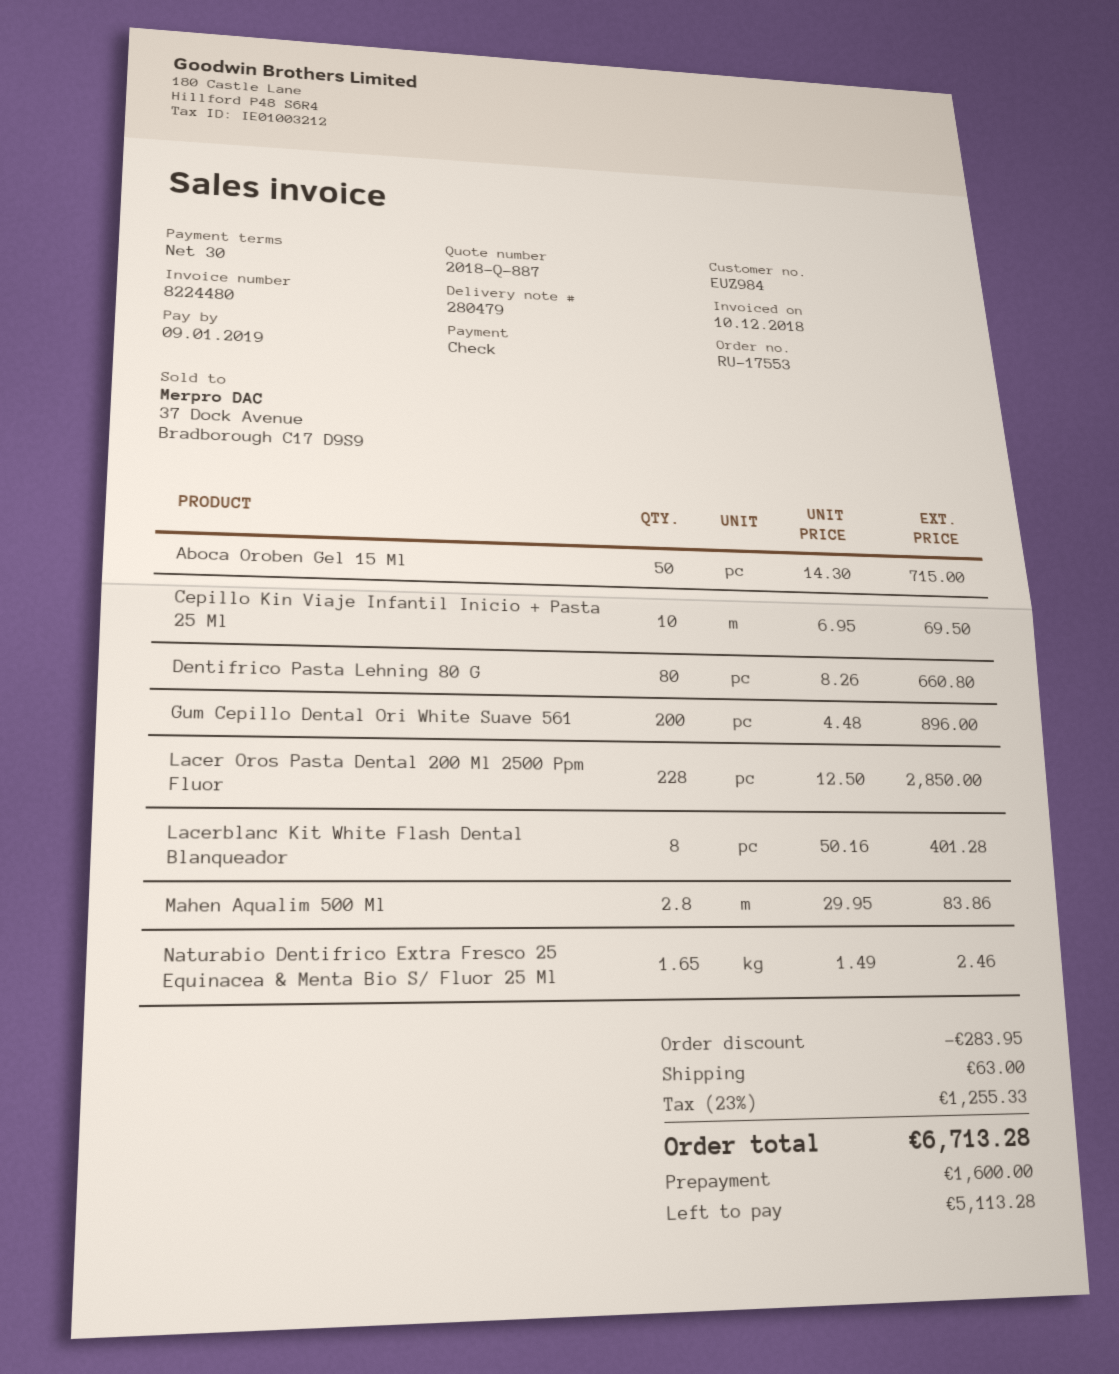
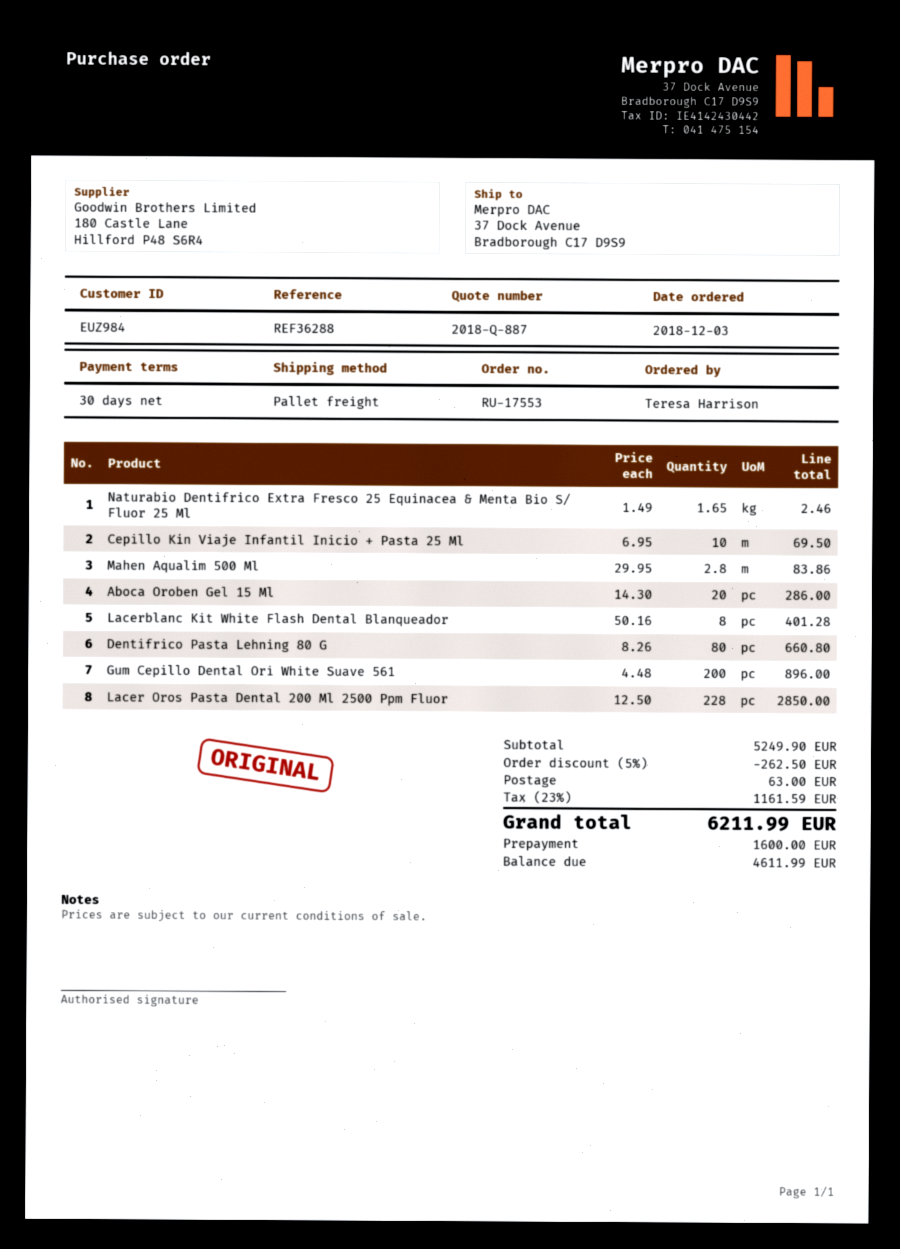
Aboca Oroben Gel 15 Ml: 50 x 14.30 = 715.00 -> 20 x 14.30 = 286.00
discount: 283.95 -> 262.50
tax: 23% = 1255.33 -> 23% = 1161.59
total: 6713.28 -> 6211.99
balance: 5113.28 -> 4611.99

